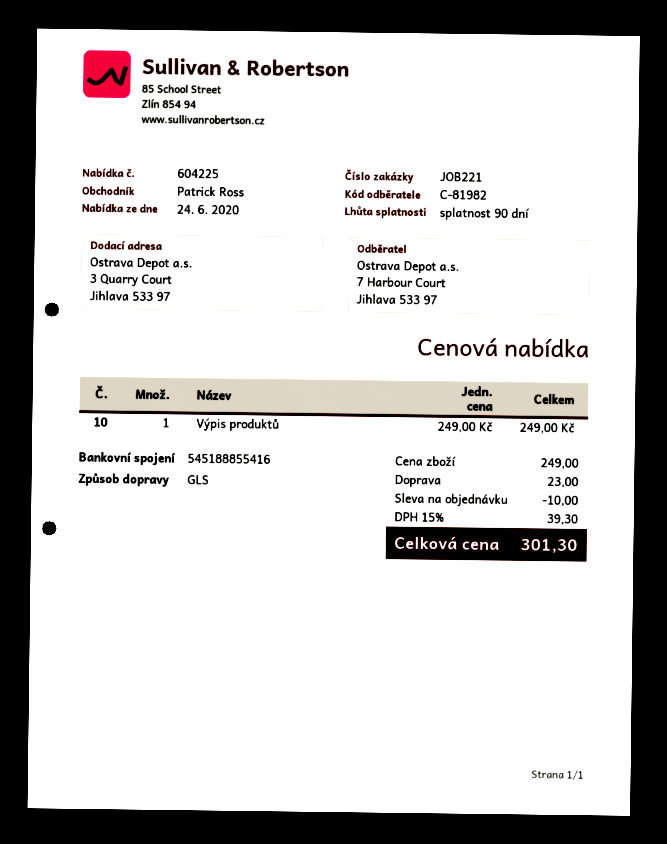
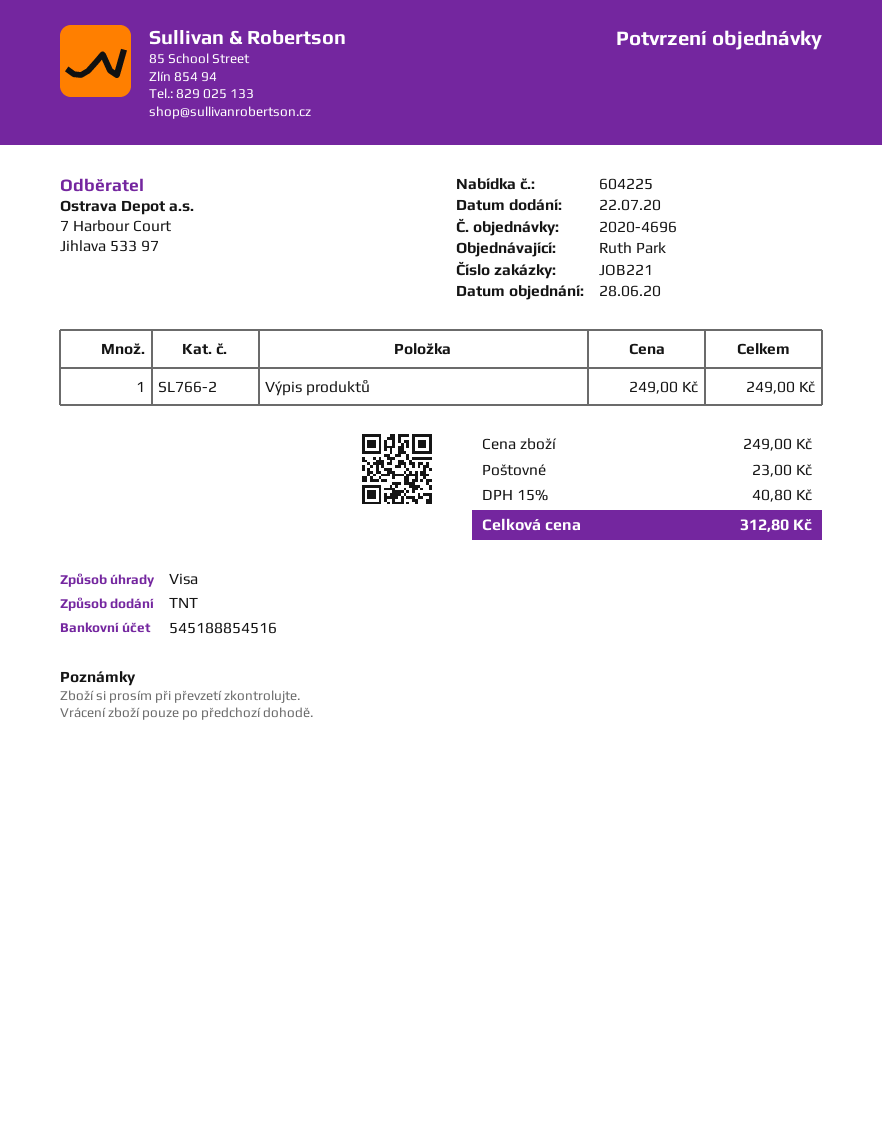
bank account: 545188855416 -> 545188854516
shipping method: GLS -> TNT
discount: 10.00 -> none
tax: 15% = 39.30 -> 15% = 40.80
total: 301.30 -> 312.80

